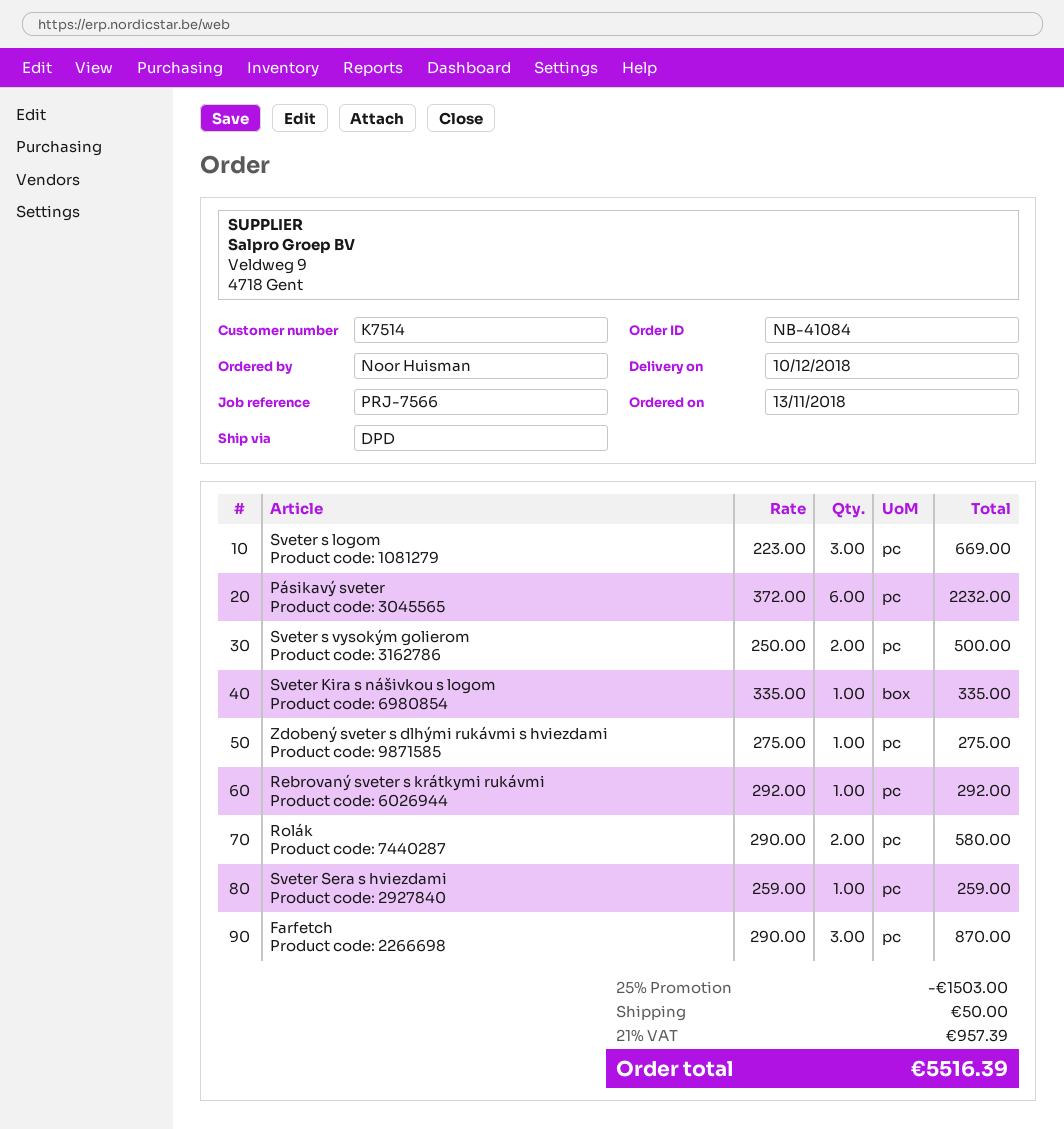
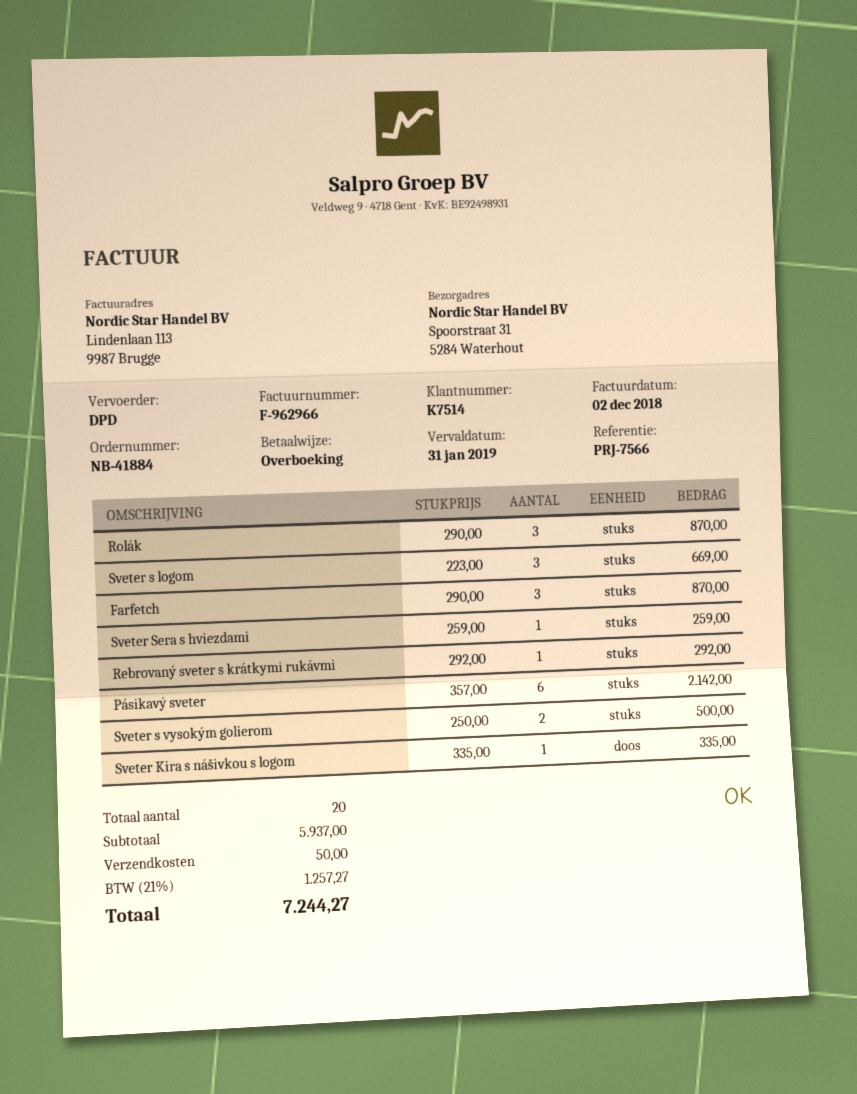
order number: NB-41084 -> NB-41884
Pásikavý sveter: 6 x 372.00 = 2232.00 -> 6 x 357.00 = 2142.00
Zdobený sveter s dlhými rukávmi s hviezdami: 1 x 275.00 = 275.00 -> none
Rolák: 2 x 290.00 = 580.00 -> 3 x 290.00 = 870.00
discount: 25% = 1503.00 -> none
tax: 21% = 957.39 -> 21% = 1257.27
total: 5516.39 -> 7244.27

